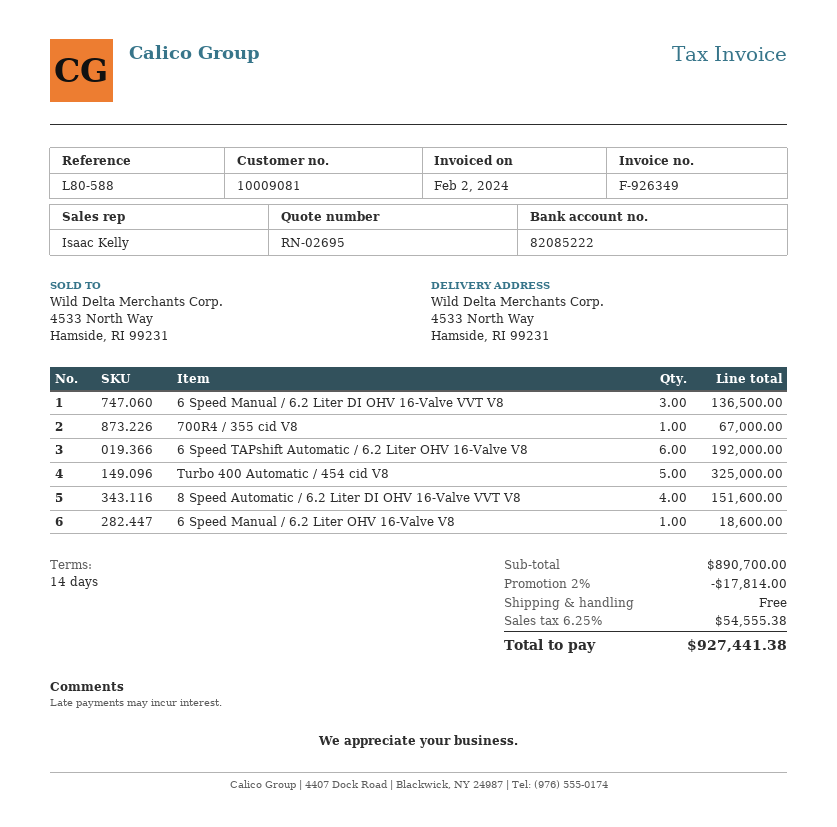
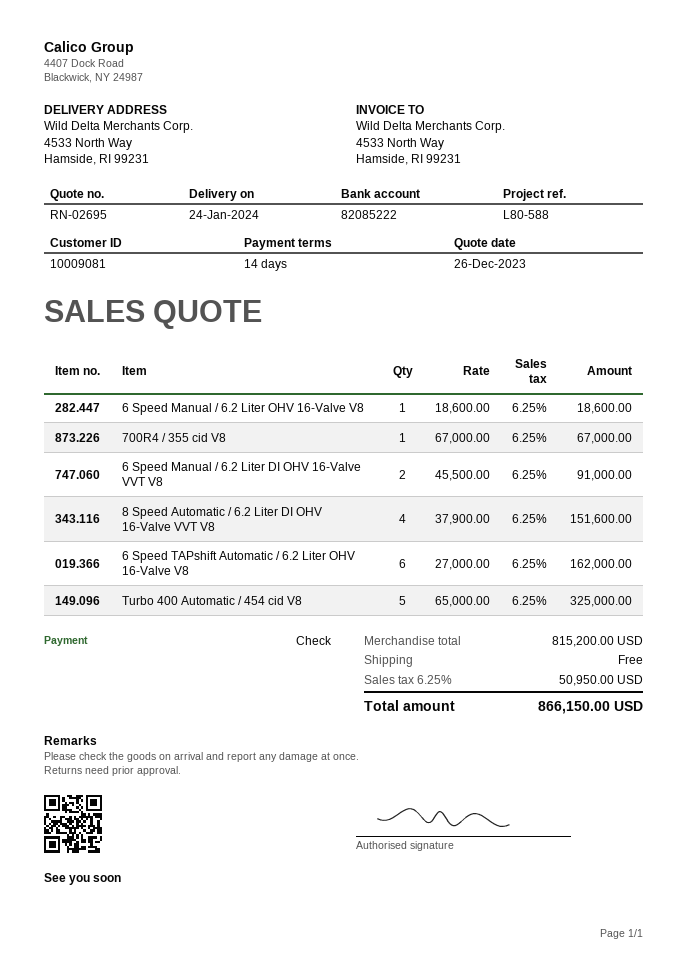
6 Speed Manual / 6.2 Liter DI OHV 16-Valve VVT V8: 3 for 136500.00 -> 2 for 91000.00
6 Speed TAPshift Automatic / 6.2 Liter OHV 16-Valve V8: 6 for 192000.00 -> 6 for 162000.00
subtotal: 890700.00 -> 815200.00
discount: 2% = 17814.00 -> none
tax: 6.25% = 54555.38 -> 6.25% = 50950.00
total: 927441.38 -> 866150.00

